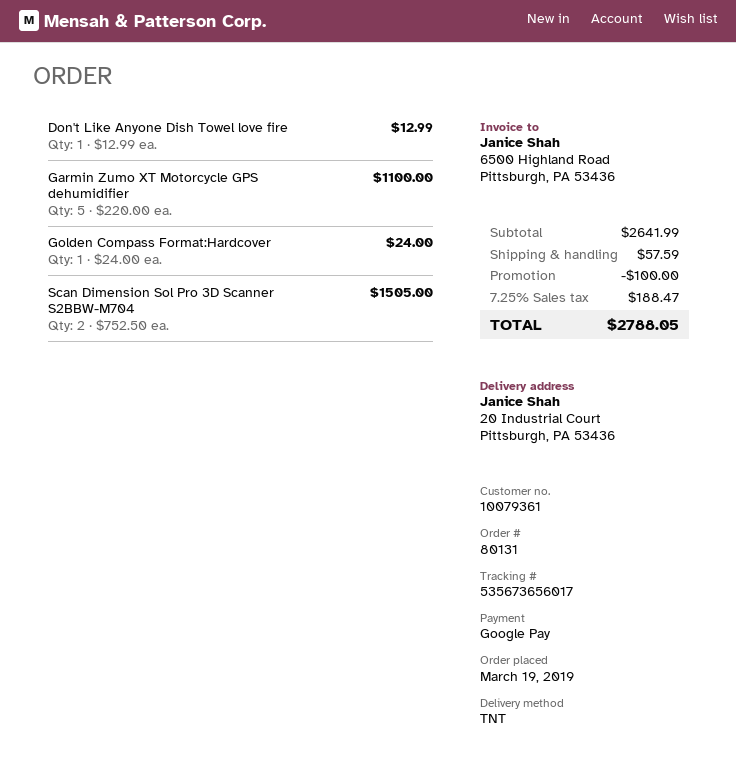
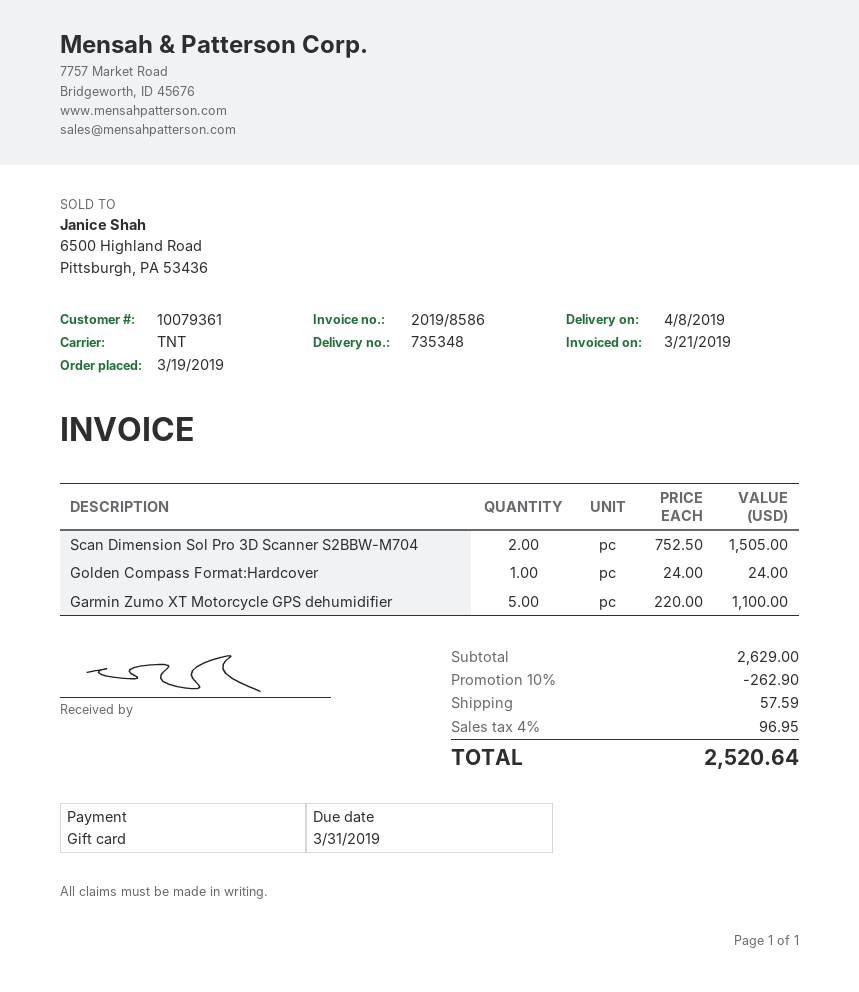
payment method: Google Pay -> gift card
Don't Like Anyone Dish Towel love fire: 1 x 12.99 = 12.99 -> none
subtotal: 2641.99 -> 2629.00
discount: 100.00 -> 262.90
tax: 7.25% = 188.47 -> 4% = 96.95
total: 2788.05 -> 2520.64

